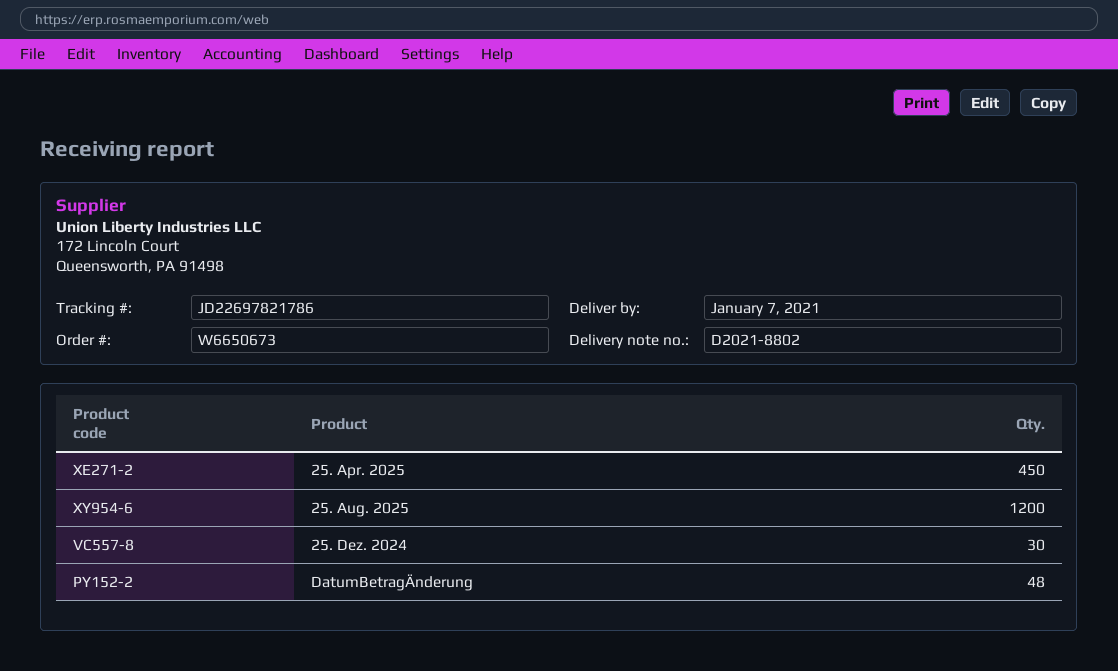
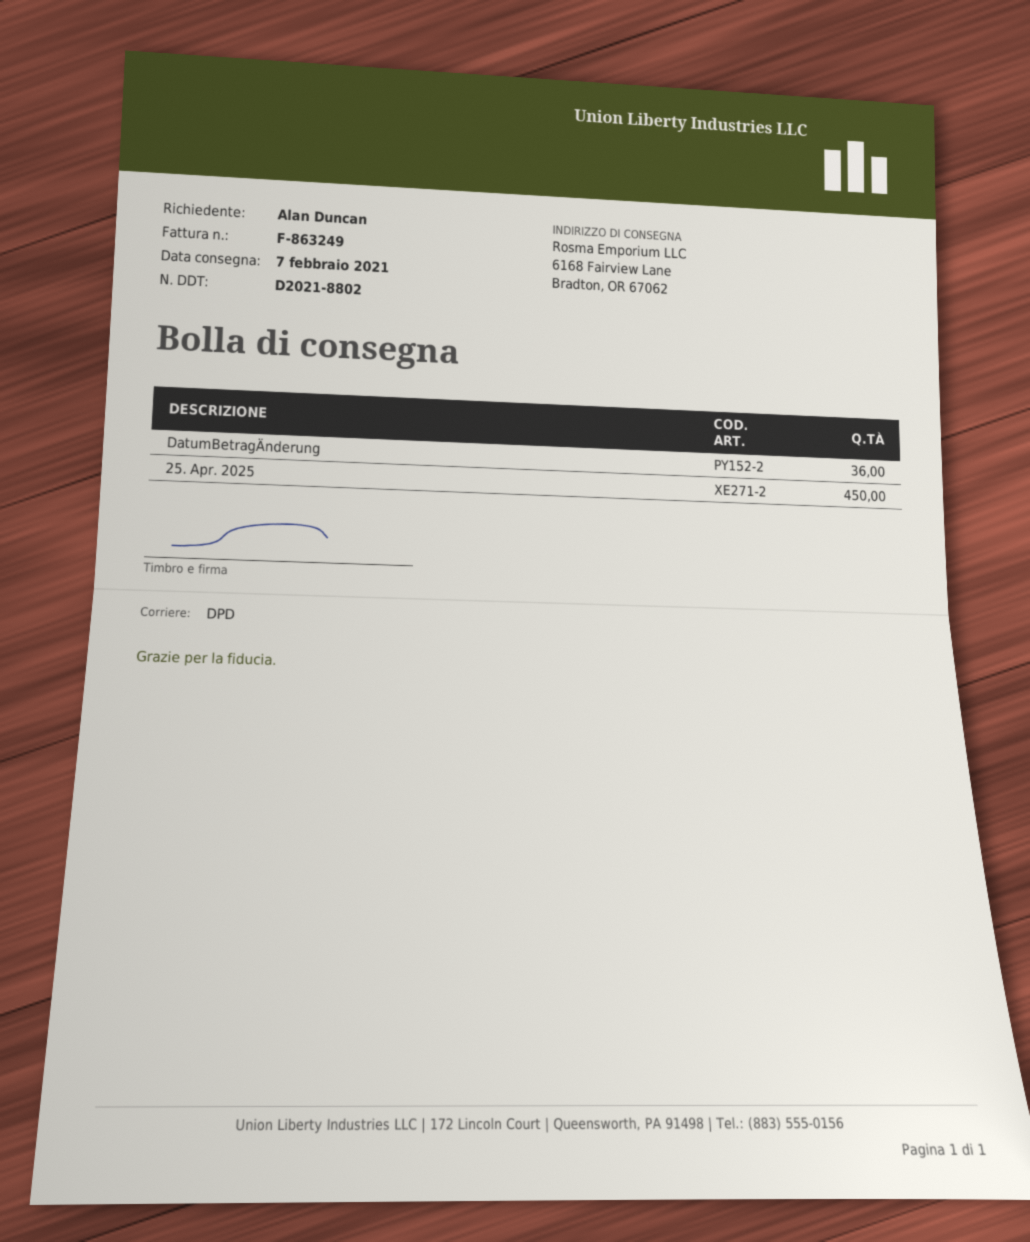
delivery date: 2021-01-07 -> 2021-02-07
25. Aug. 2025: 1200 -> none
25. Dez. 2024: 30 -> none
DatumBetragÄnderung: 48 -> 36

